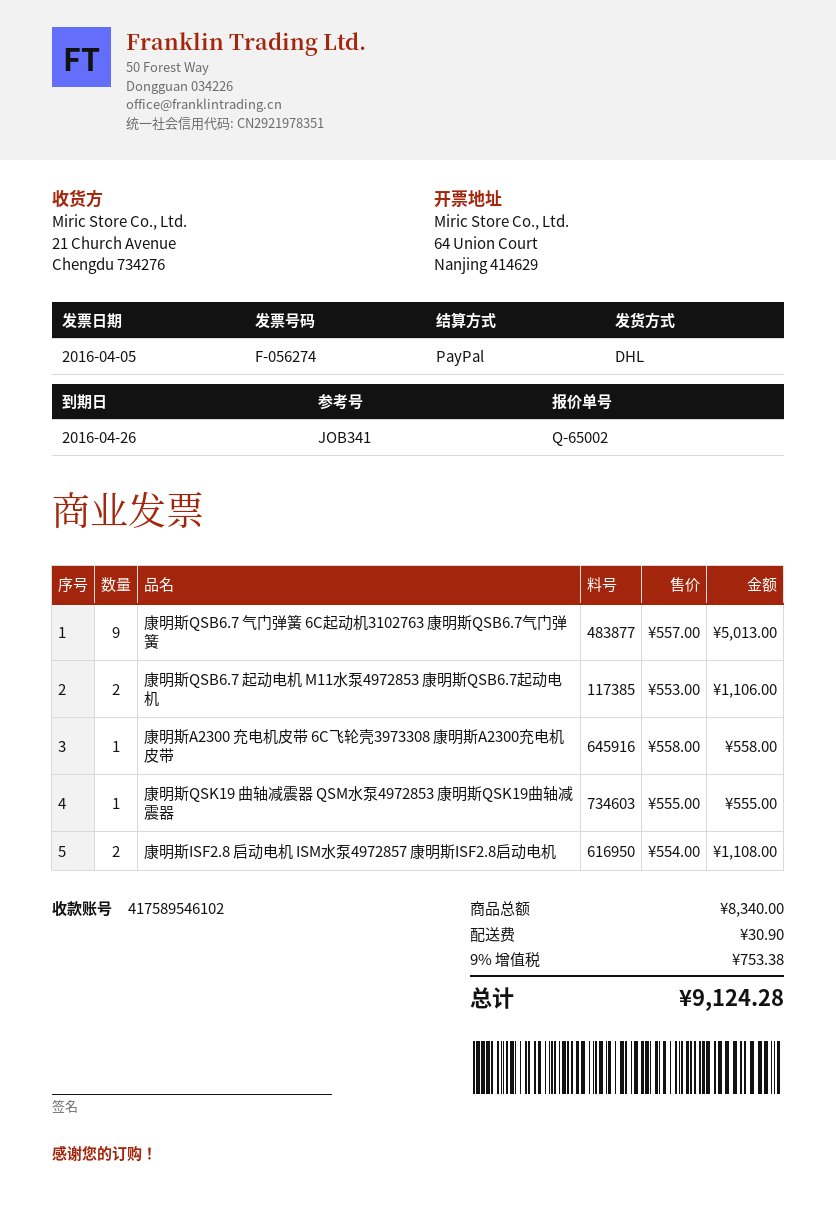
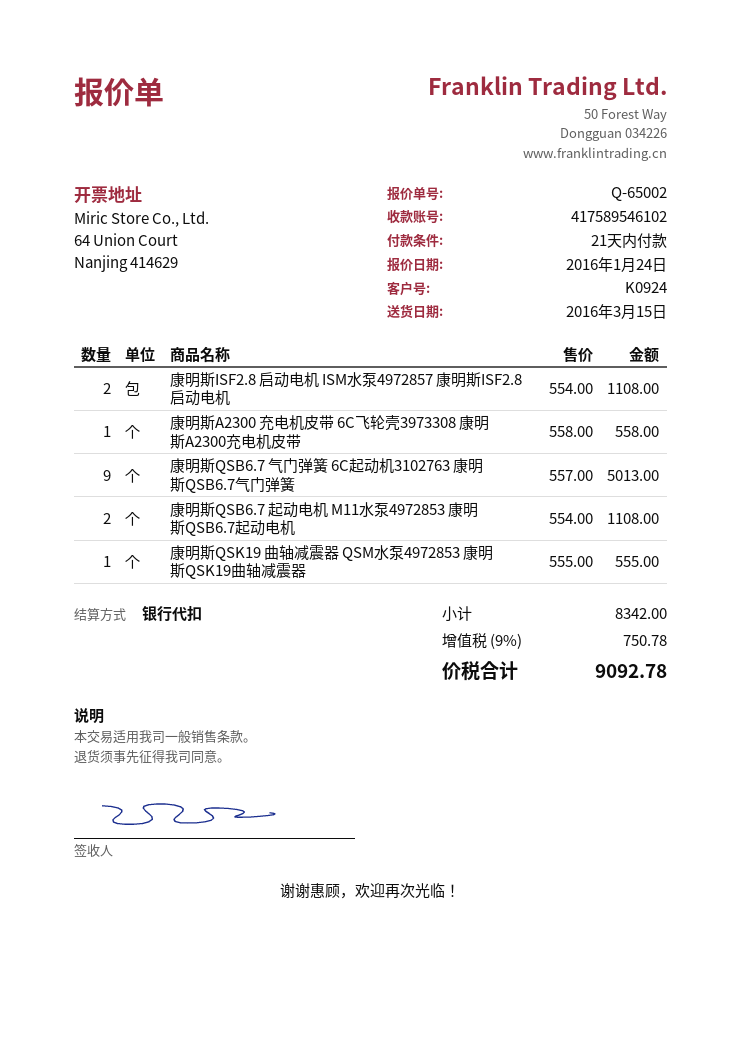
payment method: PayPal -> direct debit
康明斯QSB6.7 起动电机 M11水泵4972853 康明斯QSB6.7起动电机: 2 x 553.00 = 1106.00 -> 2 x 554.00 = 1108.00
subtotal: 8340.00 -> 8342.00
shipping: 30.90 -> none
tax: 9% = 753.38 -> 9% = 750.78
total: 9124.28 -> 9092.78

